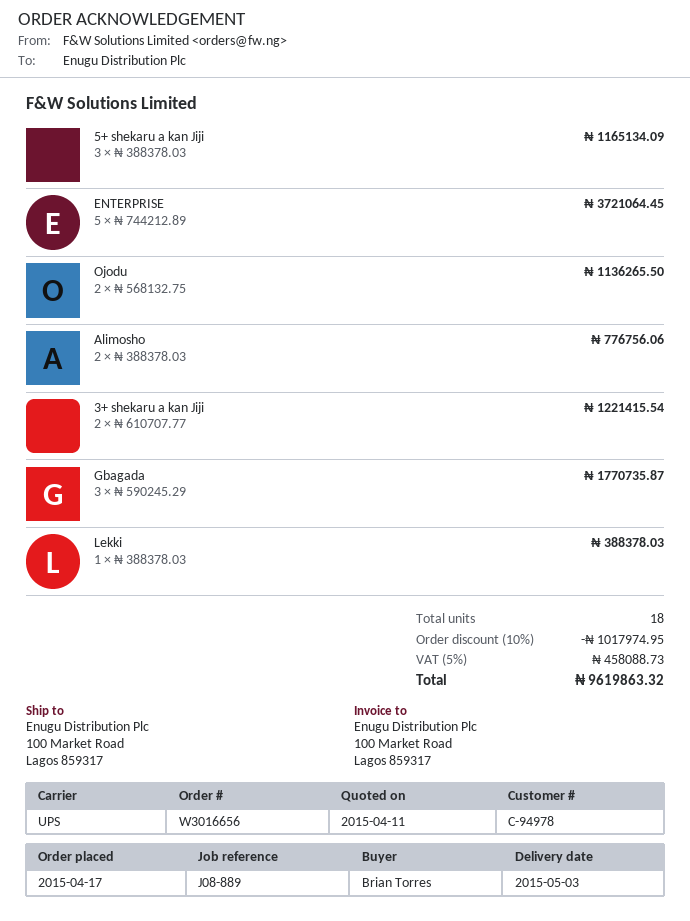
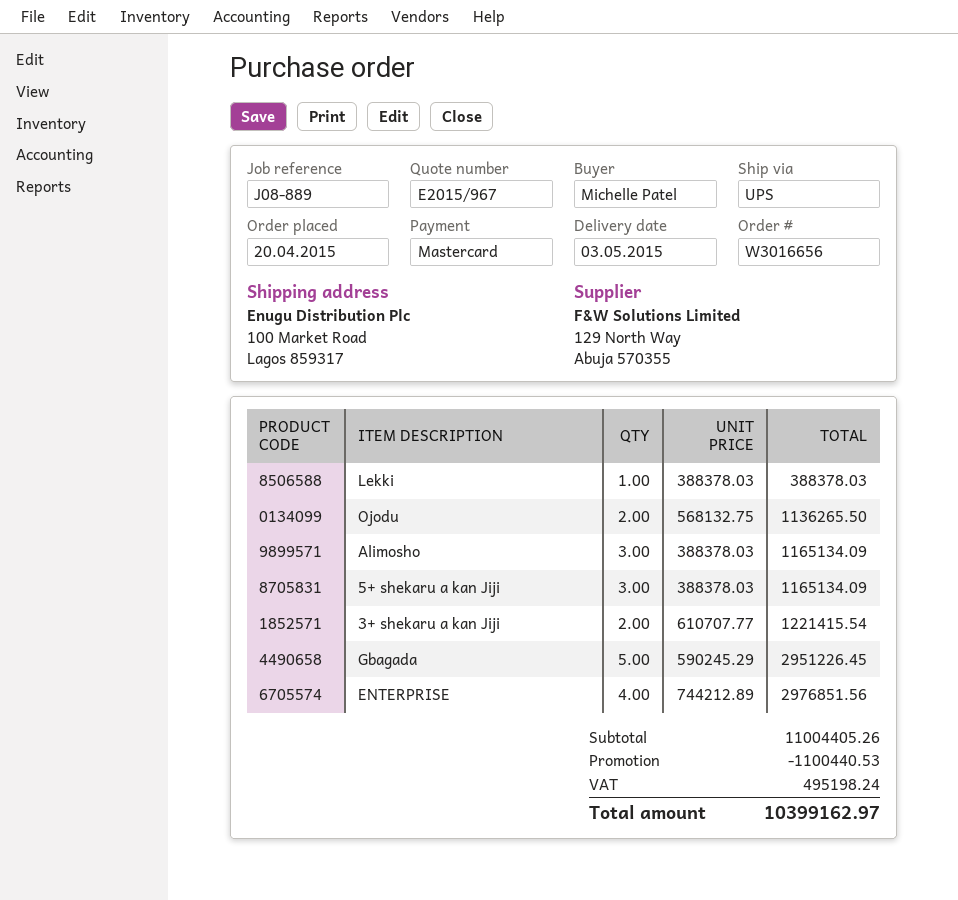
order date: 2015-04-17 -> 2015-04-20
ordered by: Brian Torres -> Michelle Patel
ENTERPRISE: 5 x 744212.89 = 3721064.45 -> 4 x 744212.89 = 2976851.56
Alimosho: 2 x 388378.03 = 776756.06 -> 3 x 388378.03 = 1165134.09
Gbagada: 3 x 590245.29 = 1770735.87 -> 5 x 590245.29 = 2951226.45
discount: 1017974.95 -> 1100440.53
tax: 458088.73 -> 495198.24
total: 9619863.32 -> 10399162.97

